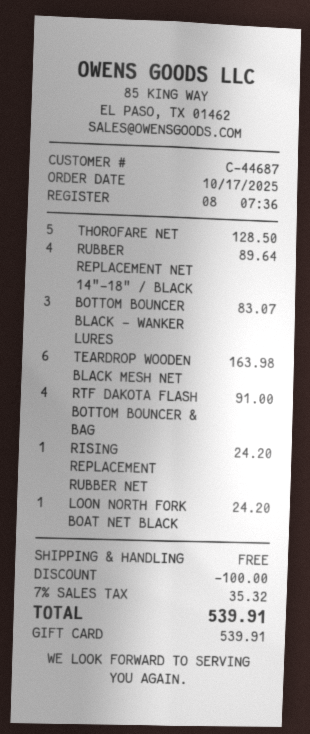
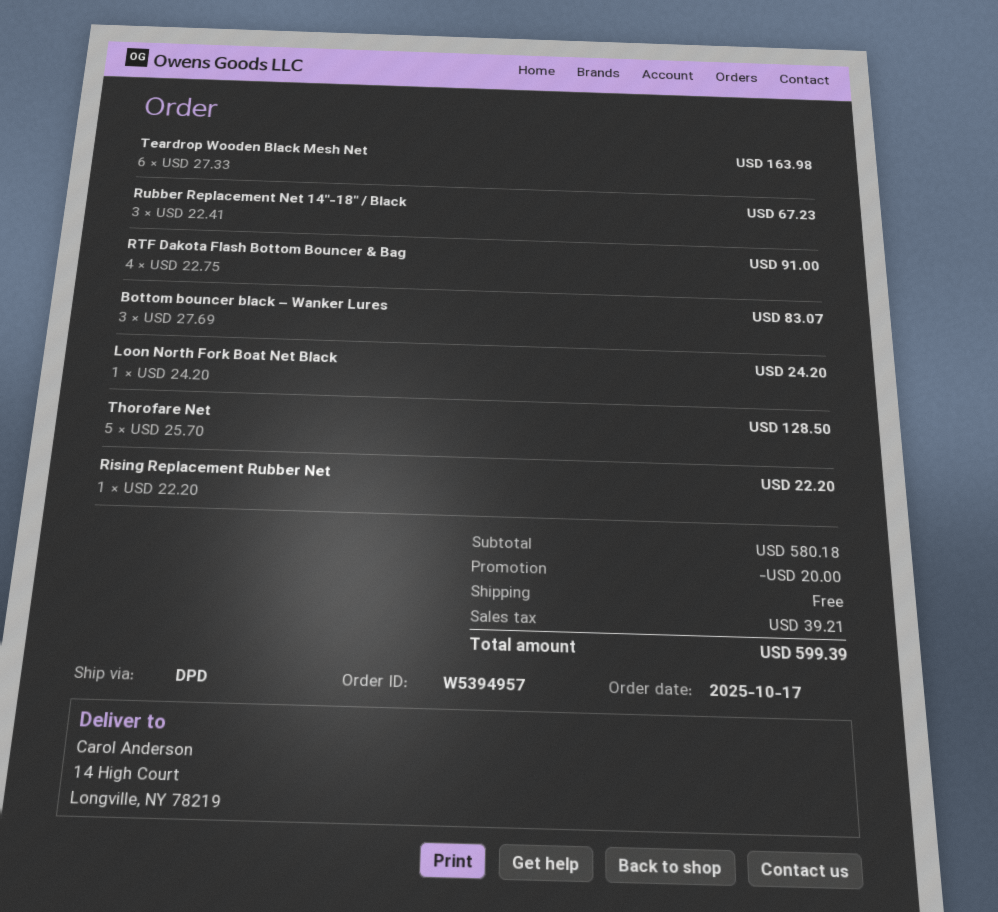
RUBBER REPLACEMENT NET 14"-18" / BLACK: 4 for 89.64 -> 3 for 67.23
RISING REPLACEMENT RUBBER NET: 1 for 24.20 -> 1 for 22.20
discount: 100.00 -> 20.00
tax: 35.32 -> 39.21
total: 539.91 -> 599.39

